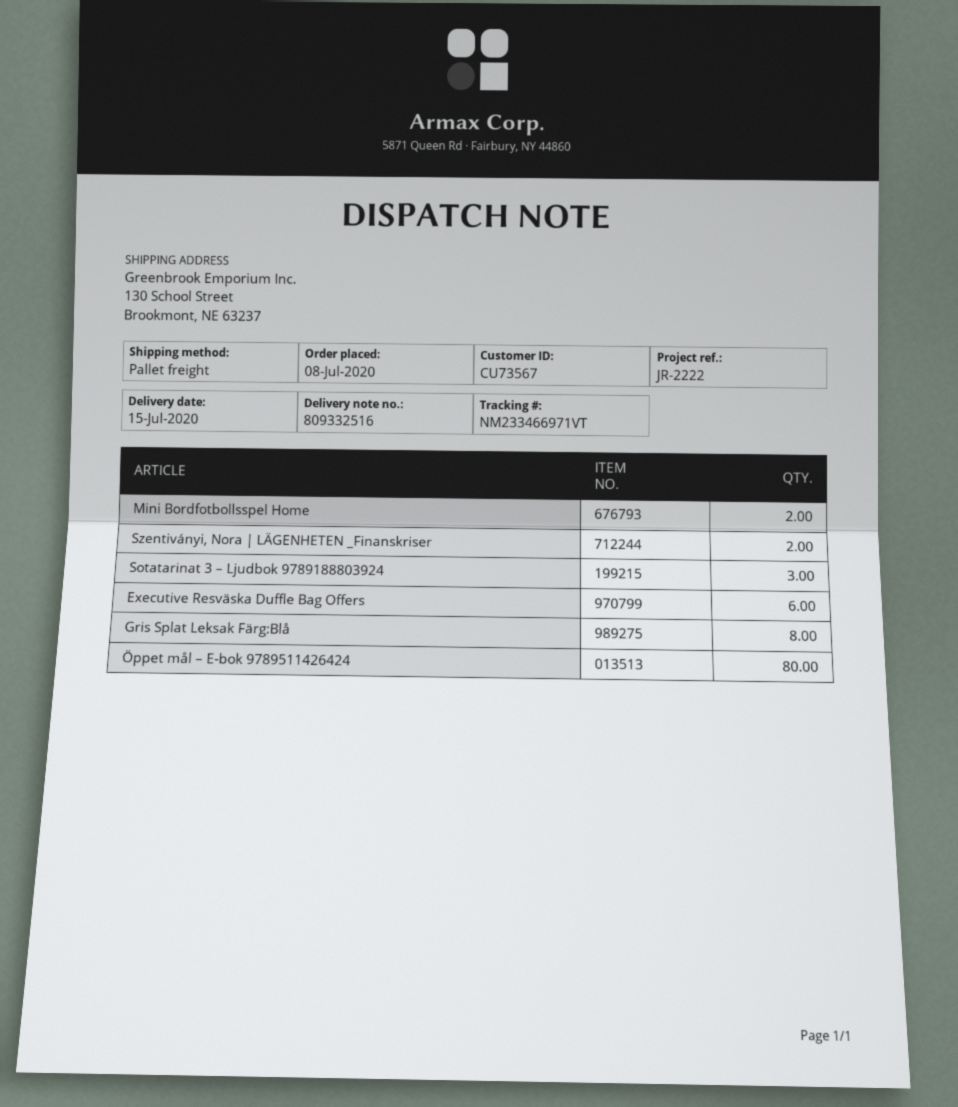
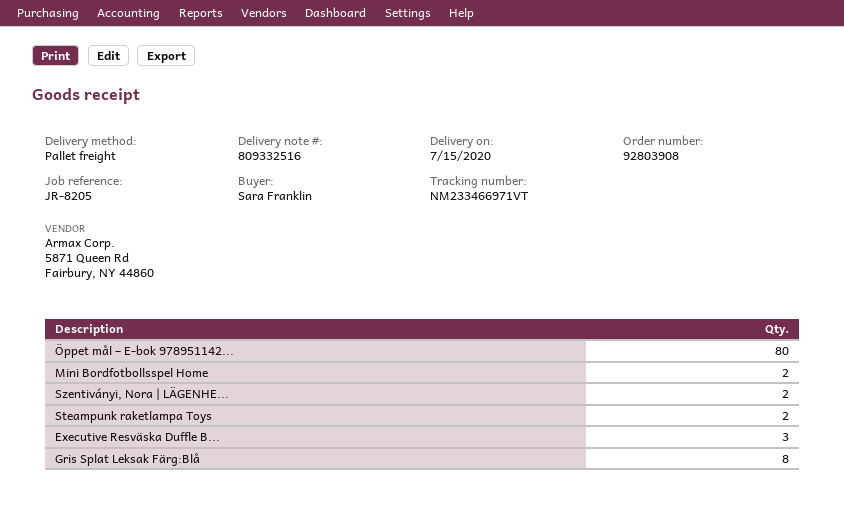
reference: JR-2222 -> JR-8205
Sotatarinat 3 – Ljudbok 9789188803924: 3 -> none
Executive Resväska Duffle Bag Offers: 6 -> 3
Steampunk raketlampa Toys: none -> 2

